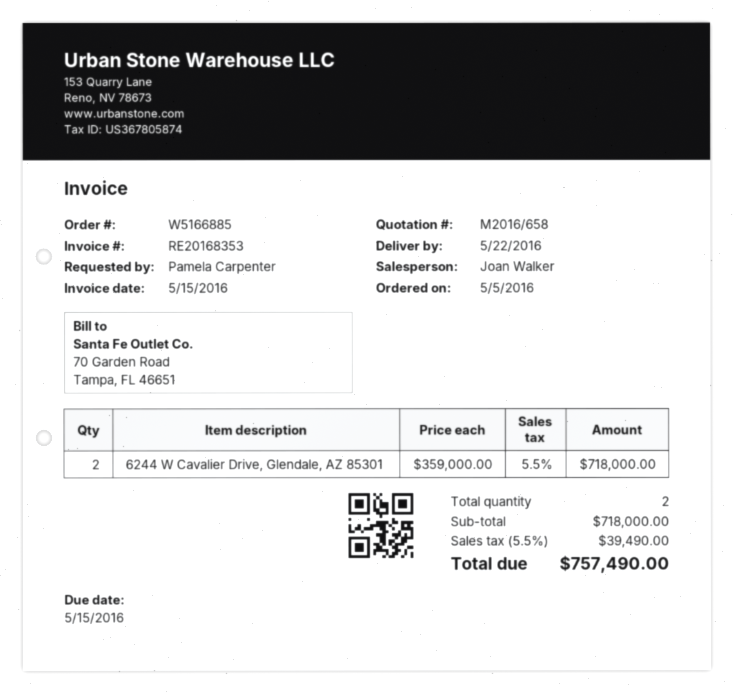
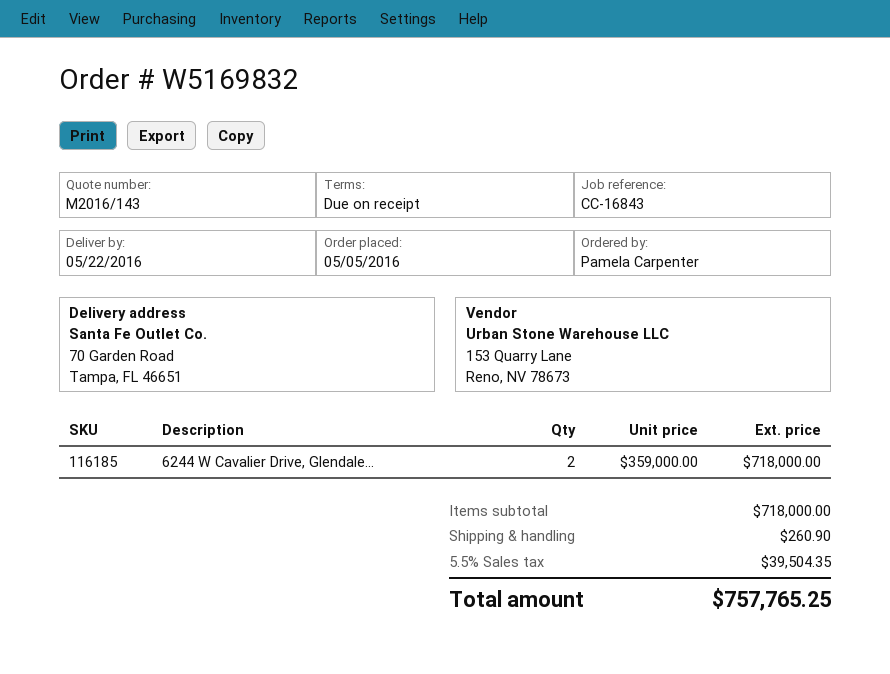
quote number: M2016/658 -> M2016/143
order number: W5166885 -> W5169832
shipping: none -> 260.90
tax: 5.5% = 39490.00 -> 5.5% = 39504.35
total: 757490.00 -> 757765.25

